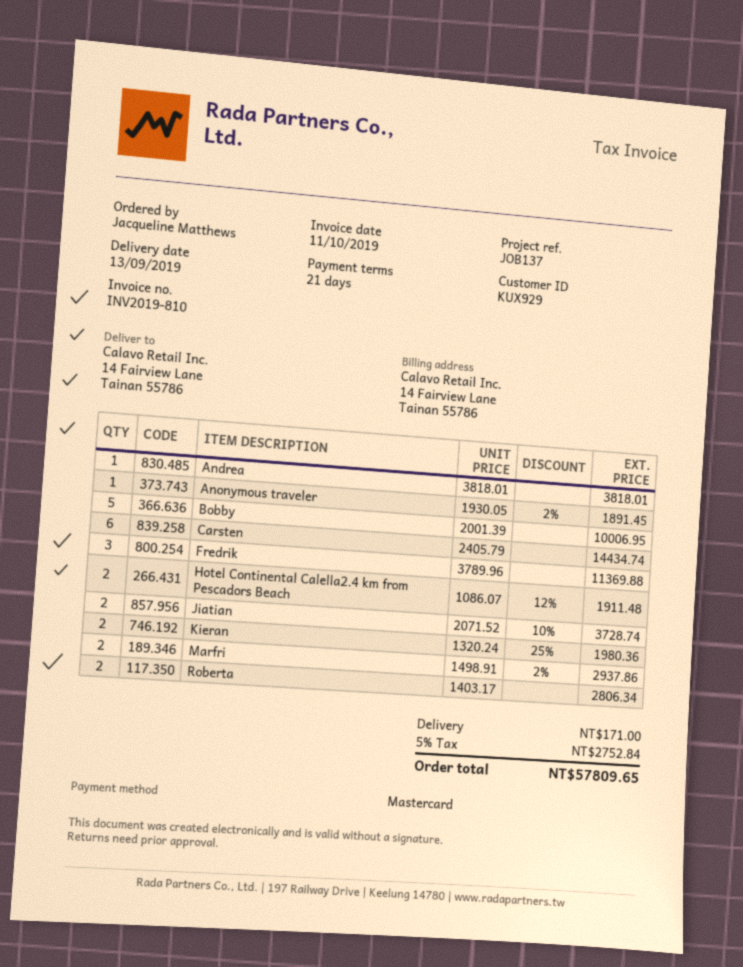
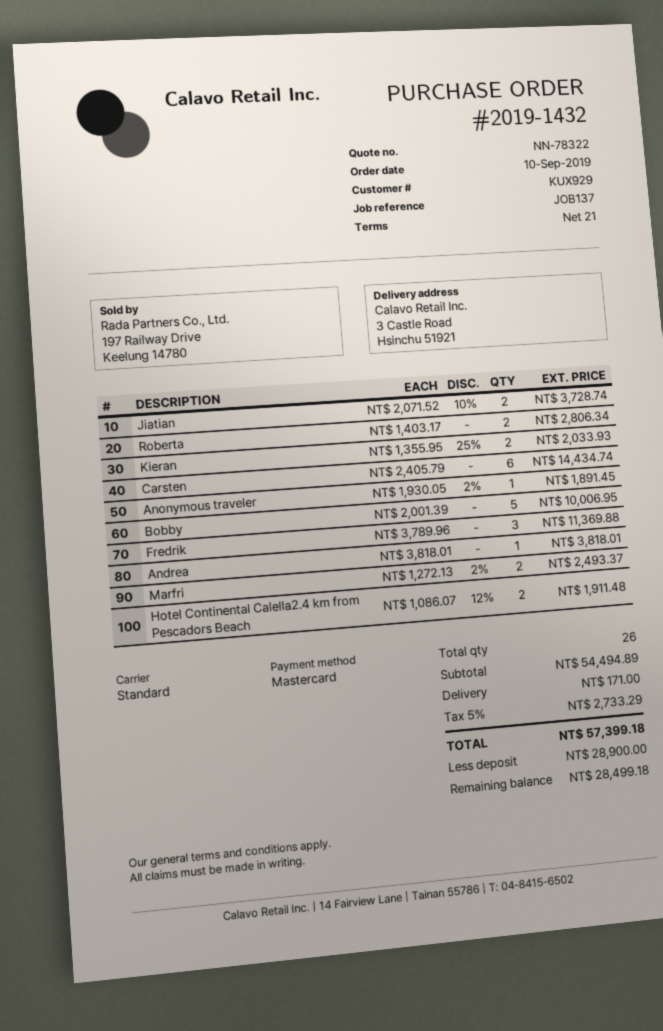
ship to: 14 Fairview Lane, Tainan 55786 -> 3 Castle Road, Hsinchu 51921
Kieran: 2 x 1320.24 - 25% = 1980.36 -> 2 x 1355.95 - 25% = 2033.93
Marfri: 2 x 1498.91 - 2% = 2937.86 -> 2 x 1272.13 - 2% = 2493.37
tax: 5% = 2752.84 -> 5% = 2733.29
total: 57809.65 -> 57399.18

